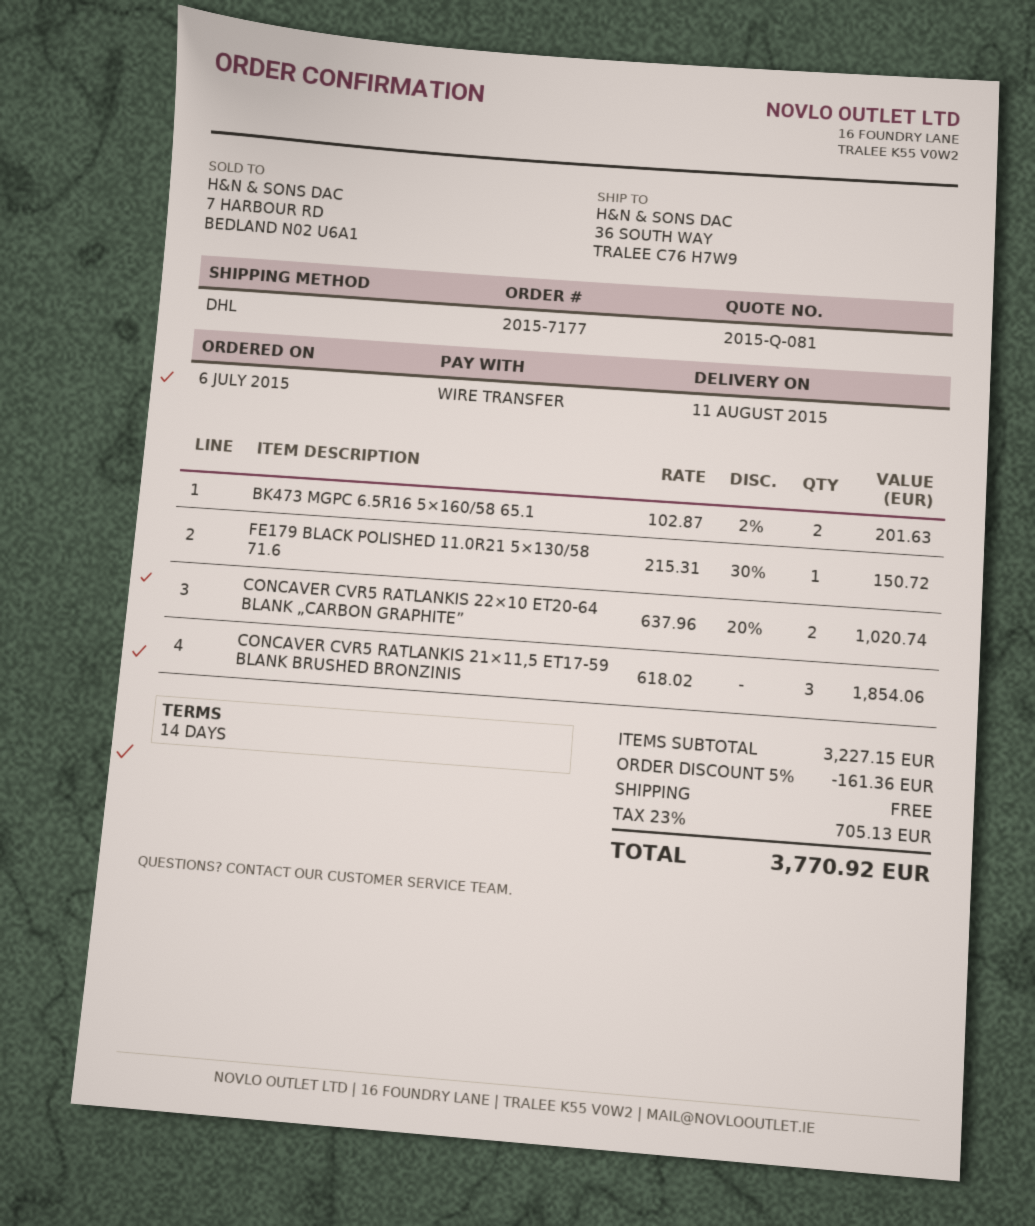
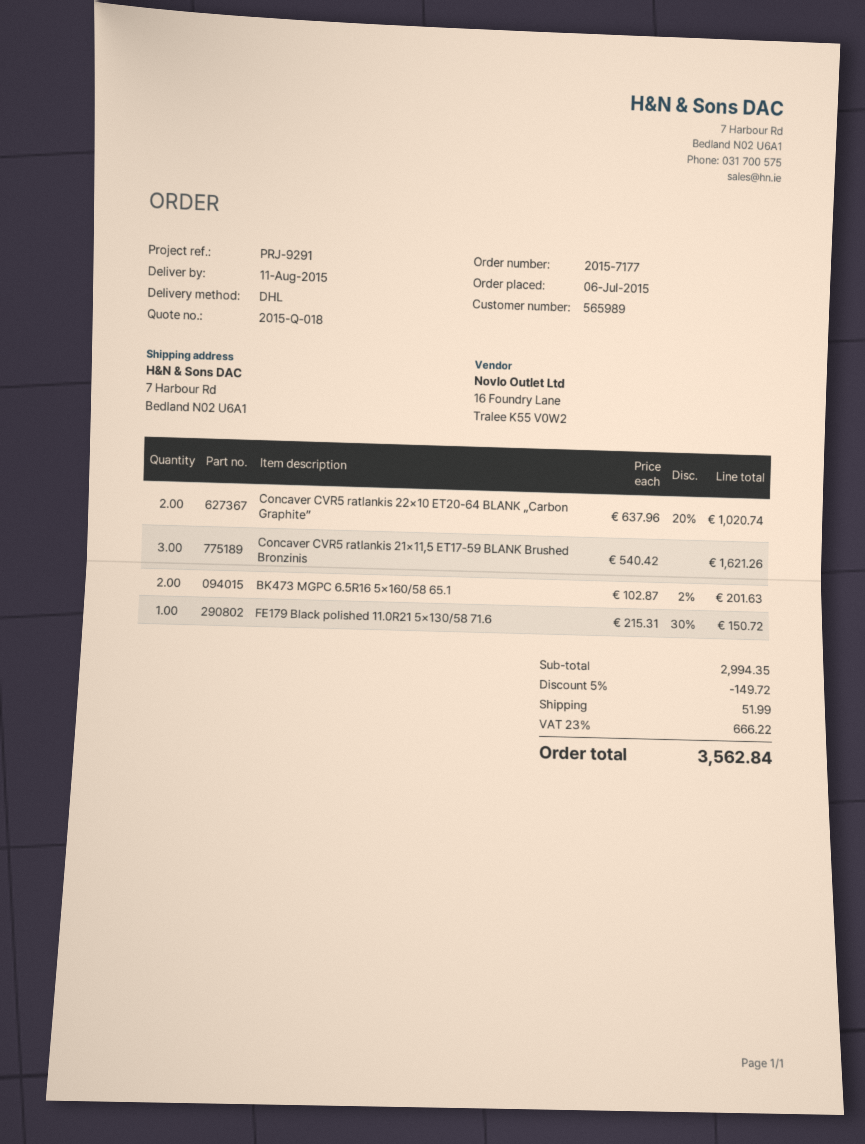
quote number: 2015-Q-081 -> 2015-Q-018
ship to: 36 SOUTH WAY, TRALEE C76 H7W9 -> 7 Harbour Rd, Bedland N02 U6A1
CONCAVER CVR5 RATLANKIS 21×11,5 ET17-59 BLANK BRUSHED BRONZINIS: 3 x 618.02 = 1854.06 -> 3 x 540.42 = 1621.26
subtotal: 3227.15 -> 2994.35
discount: 5% = 161.36 -> 5% = 149.72
shipping: 0.00 -> 51.99
tax: 23% = 705.13 -> 23% = 666.22
total: 3770.92 -> 3562.84

